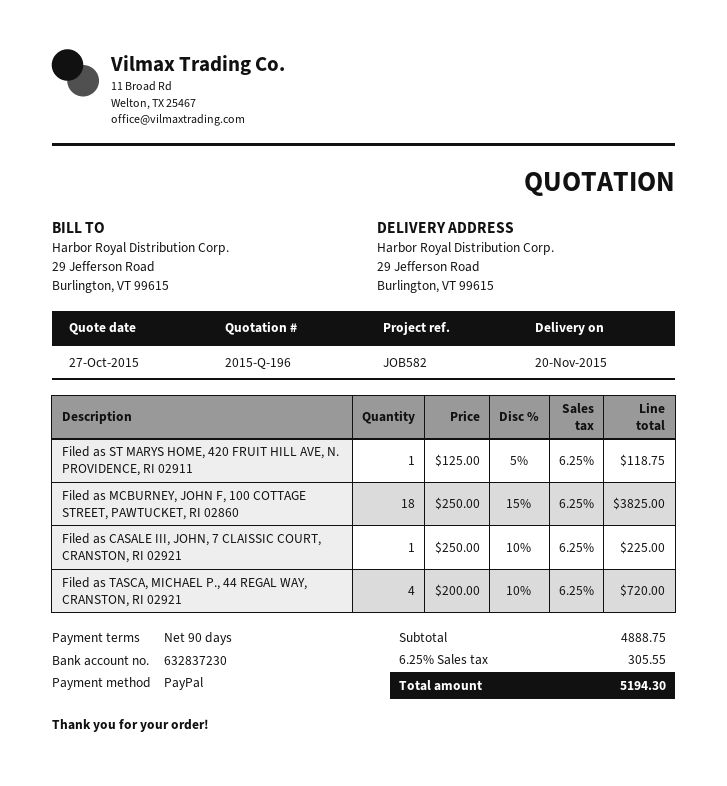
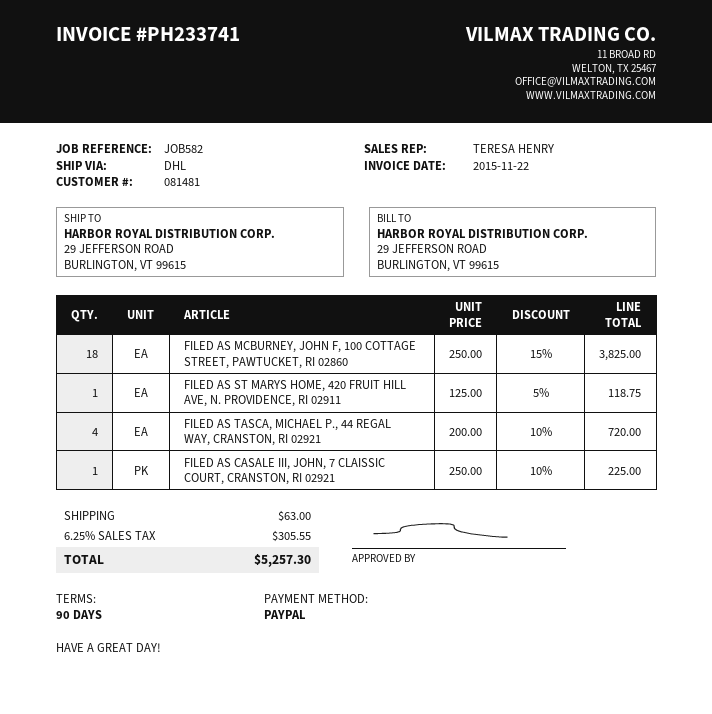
shipping: none -> 63.00
total: 5194.30 -> 5257.30

